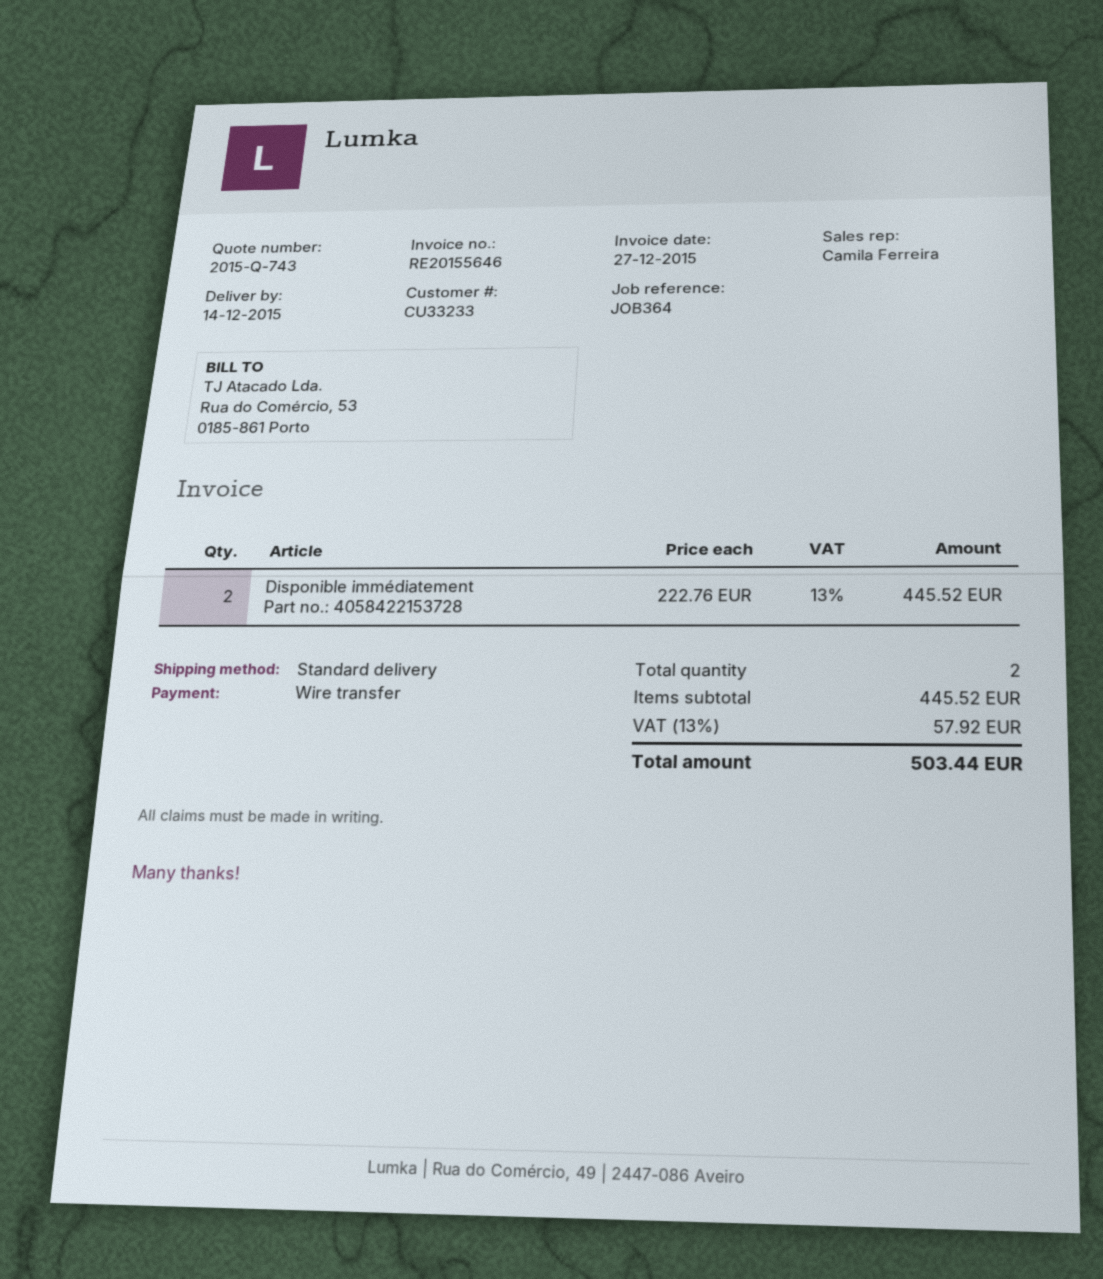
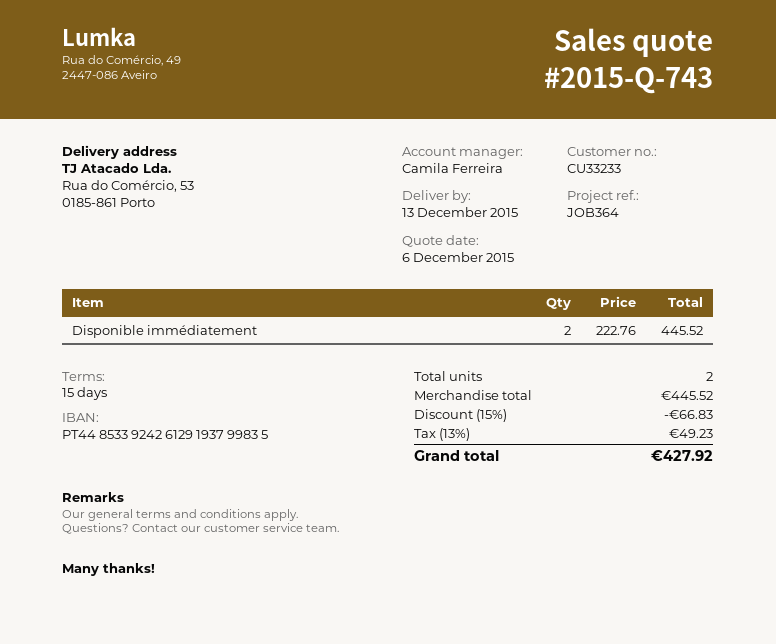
delivery date: 2015-12-14 -> 2015-12-13
discount: none -> 15% = 66.83
tax: 13% = 57.92 -> 13% = 49.23
total: 503.44 -> 427.92

